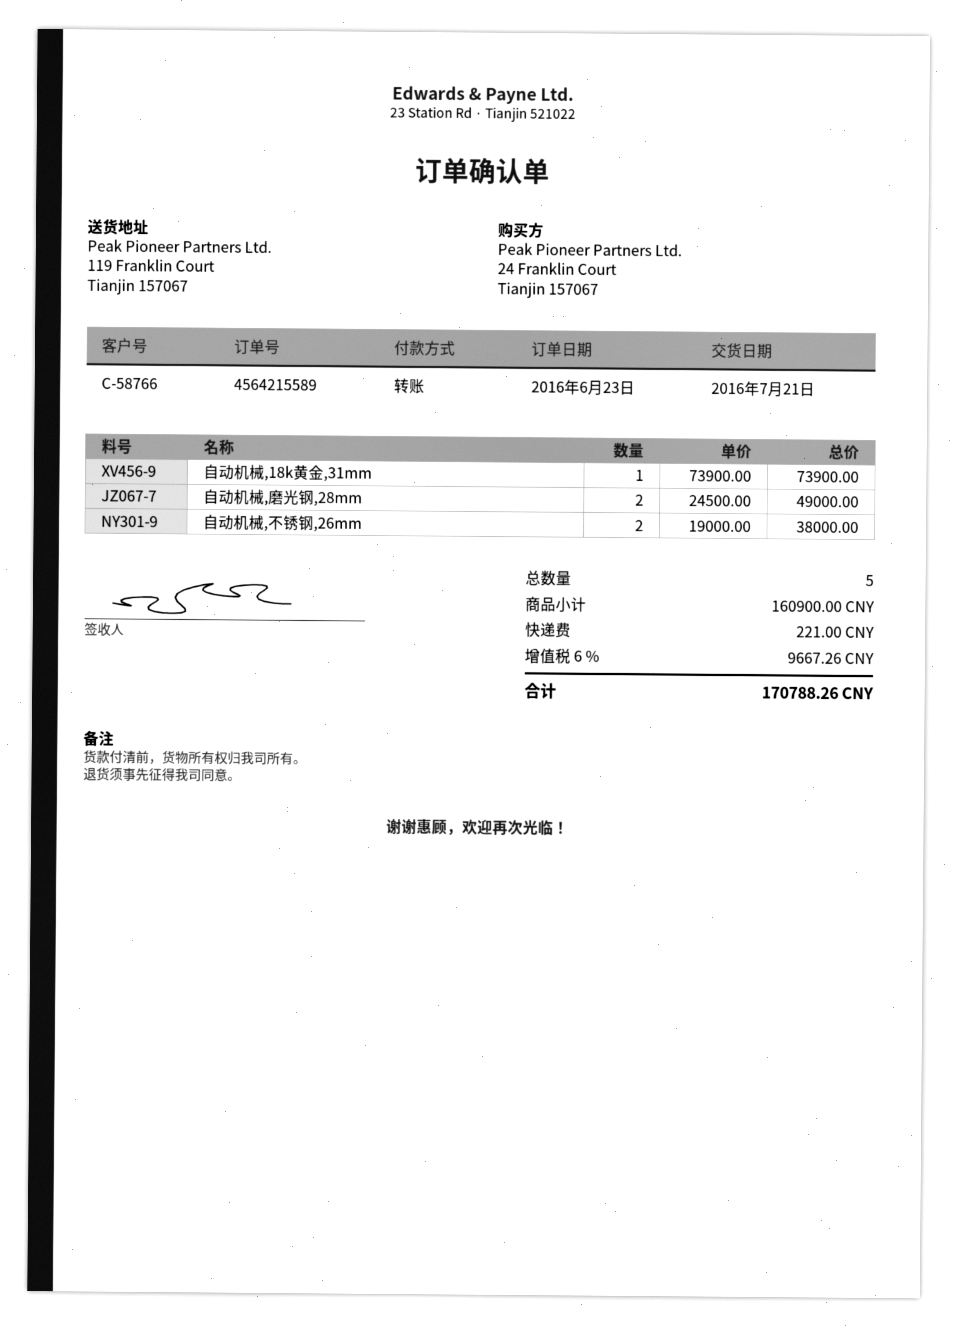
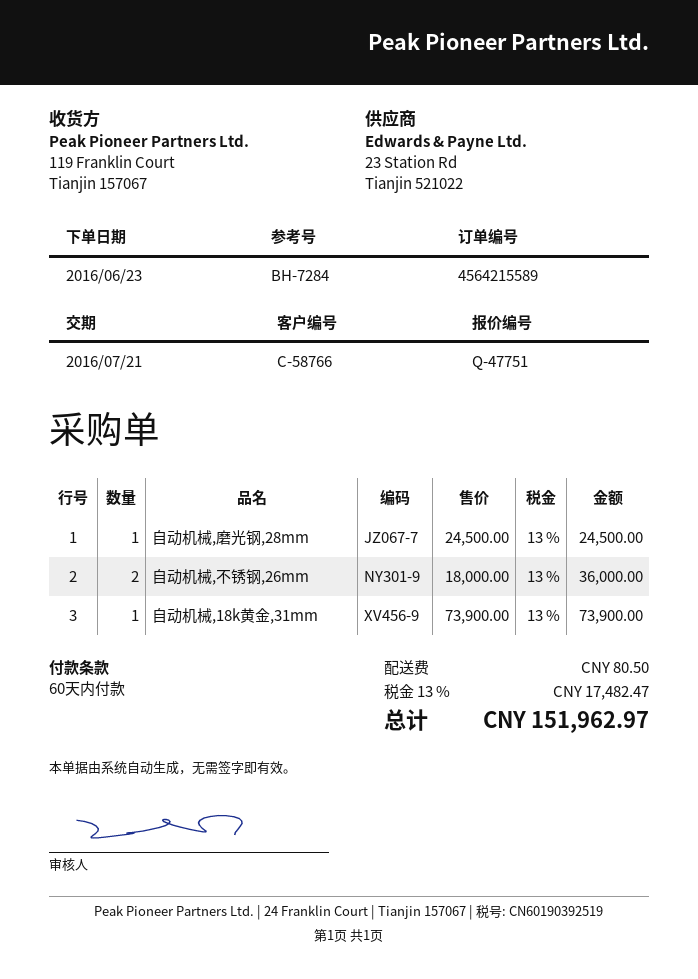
自动机械,磨光钢,28mm: 2 x 24500.00 = 49000.00 -> 1 x 24500.00 = 24500.00
自动机械,不锈钢,26mm: 2 x 19000.00 = 38000.00 -> 2 x 18000.00 = 36000.00
shipping: 221.00 -> 80.50
tax: 6% = 9667.26 -> 13% = 17482.47
total: 170788.26 -> 151962.97

